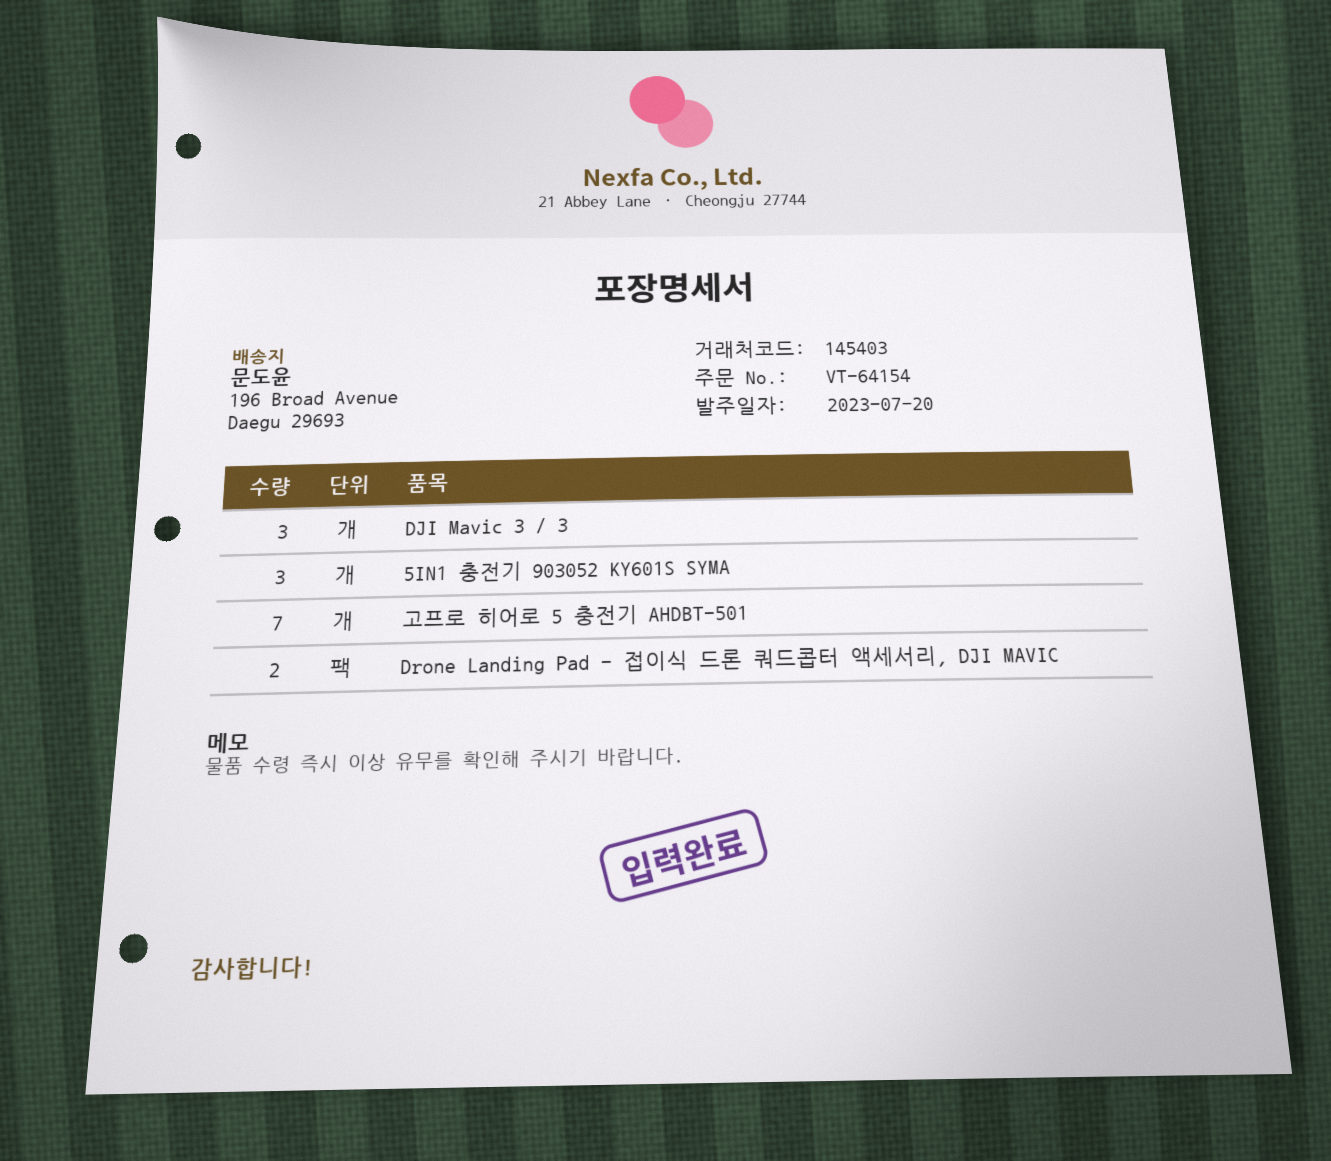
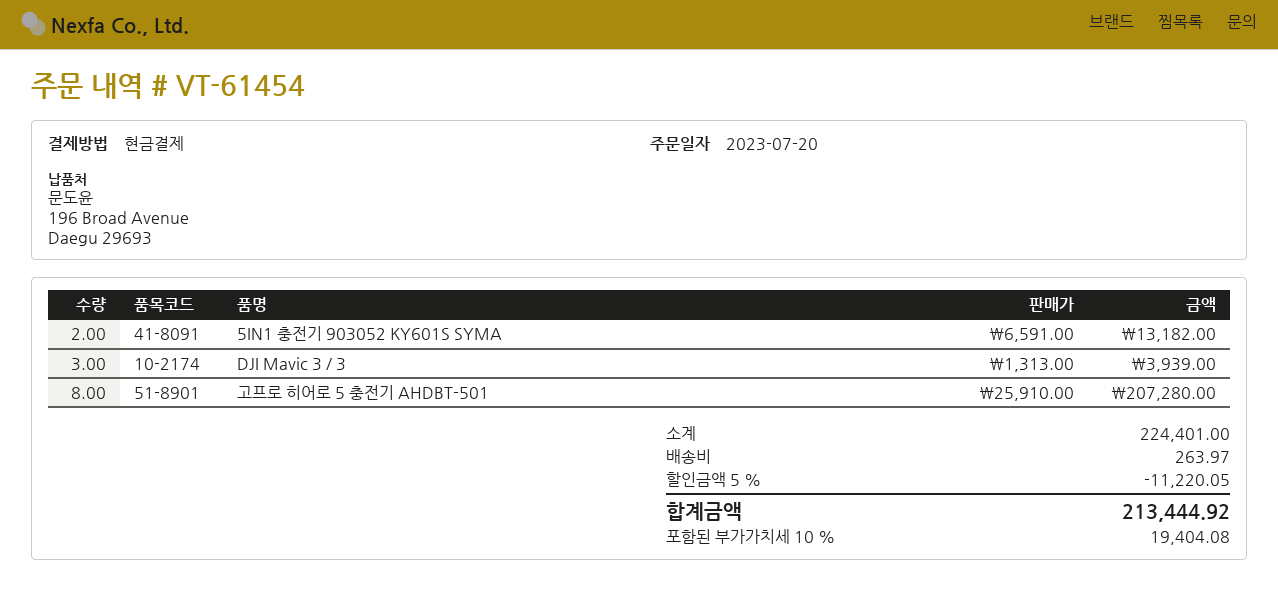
order number: VT-64154 -> VT-61454
5IN1 충전기 903052 KY601S SYMA: 3 -> 2
고프로 히어로 5 충전기 AHDBT-501: 7 -> 8
Drone Landing Pad - 접이식 드론 쿼드콥터 액세서리, DJI MAVIC: 2 -> none

